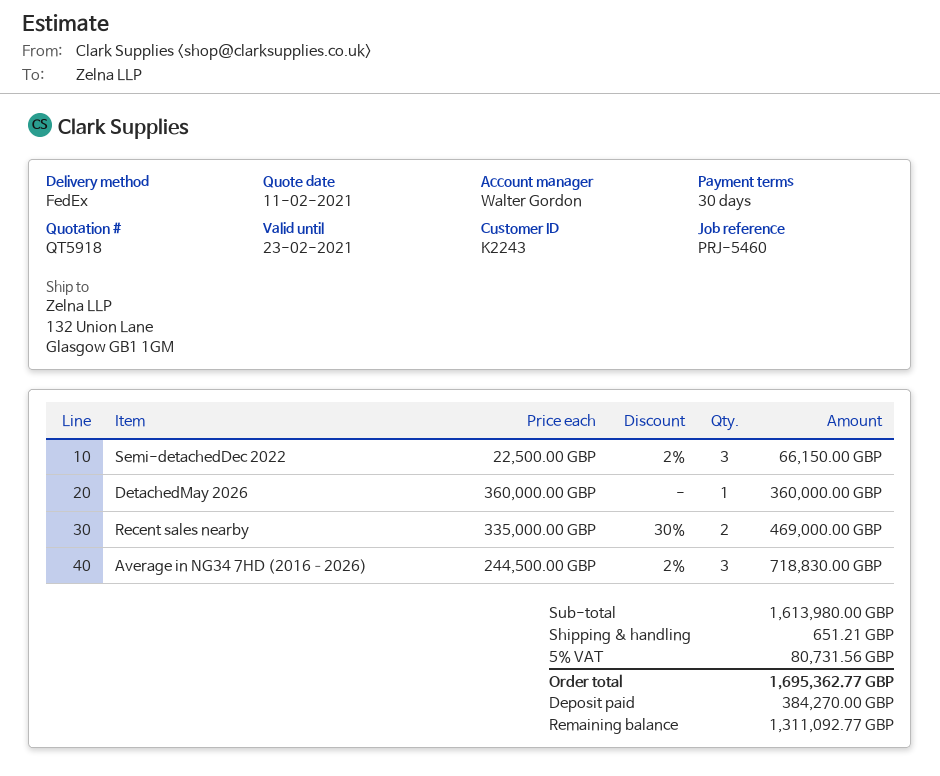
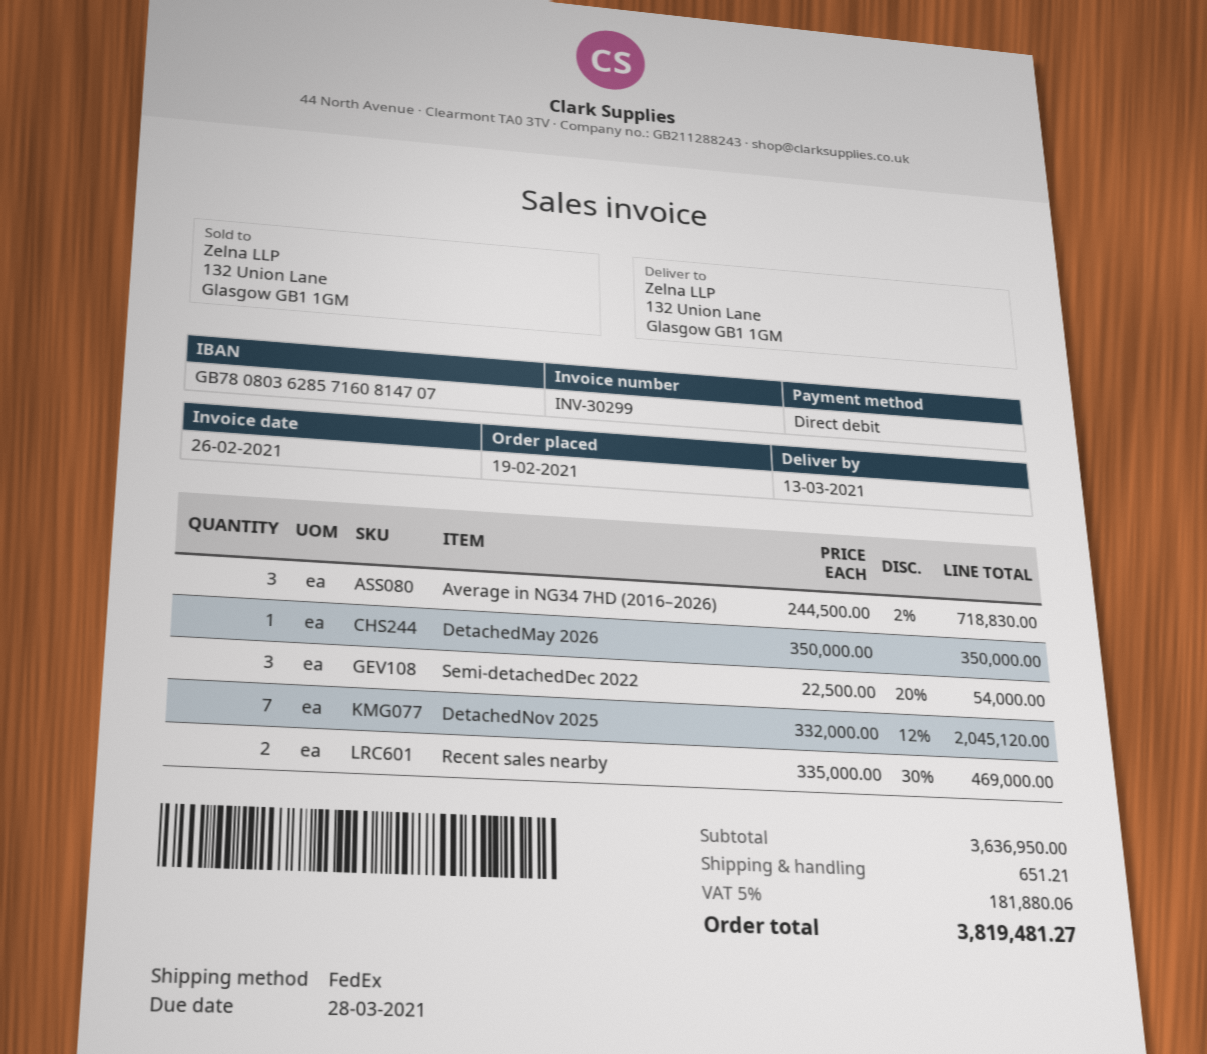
Semi-detachedDec 2022: 3 x 22500.00 - 2% = 66150.00 -> 3 x 22500.00 - 20% = 54000.00
DetachedMay 2026: 1 x 360000.00 = 360000.00 -> 1 x 350000.00 = 350000.00
DetachedNov 2025: none -> 7 x 332000.00 - 12% = 2045120.00
subtotal: 1613980.00 -> 3636950.00
tax: 5% = 80731.56 -> 5% = 181880.06
total: 1695362.77 -> 3819481.27

